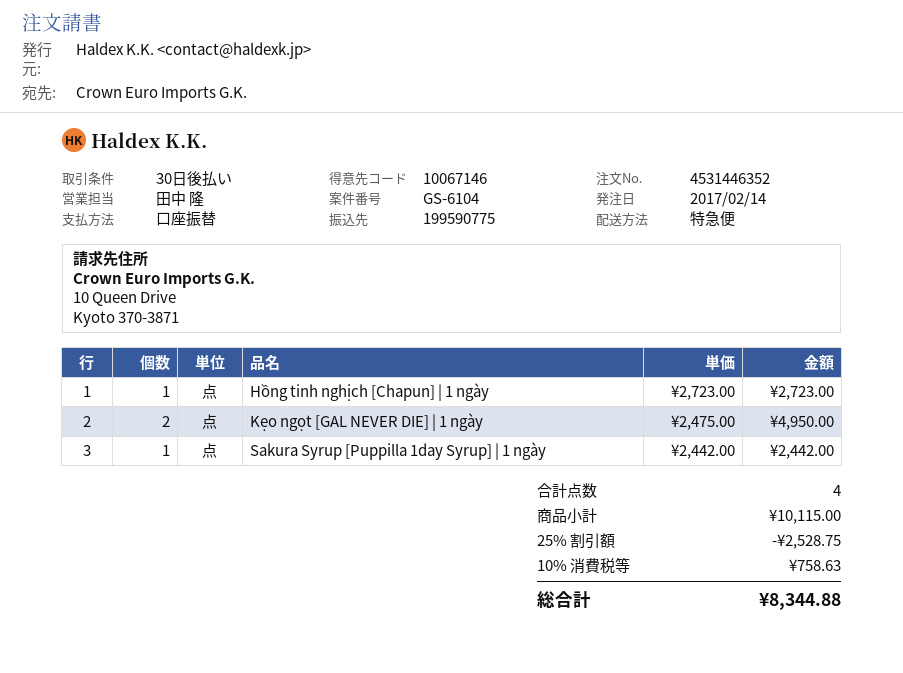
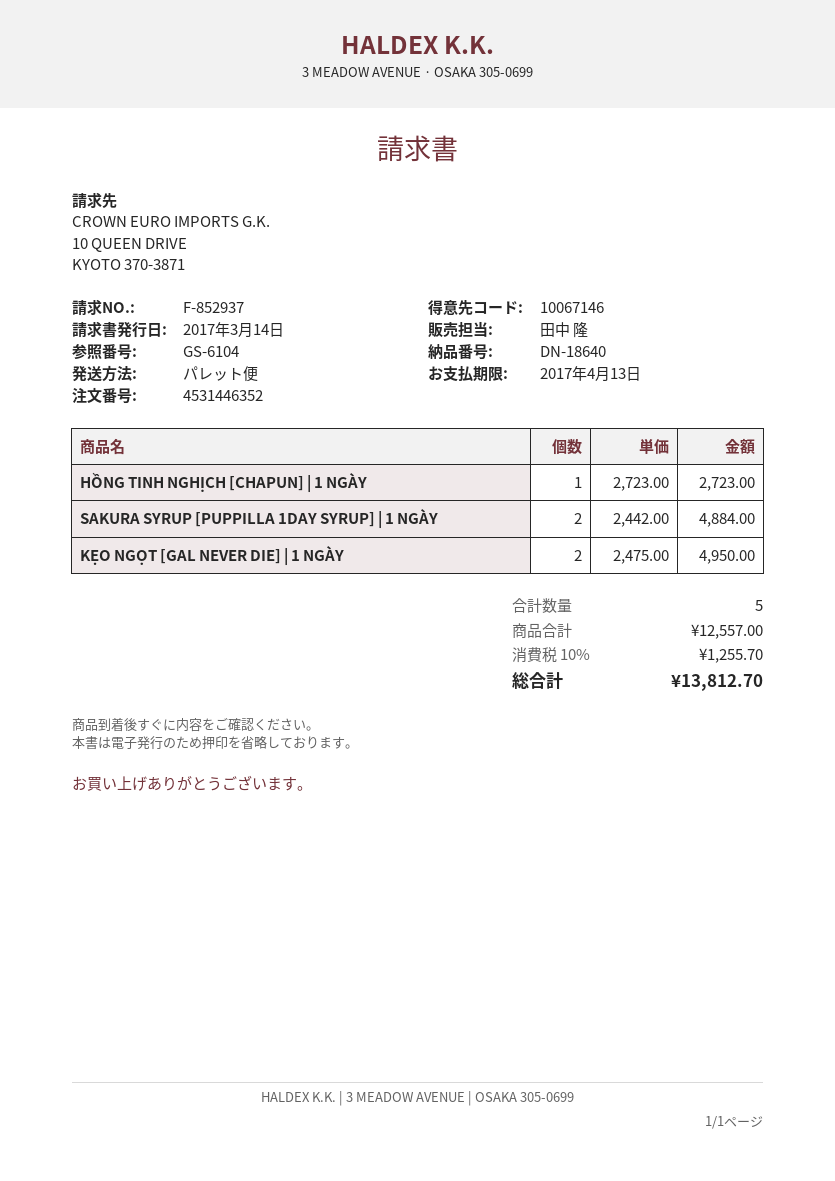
shipping method: express -> pallet freight
Sakura Syrup [Puppilla 1day Syrup] | 1 ngày: 1 x 2442.00 = 2442.00 -> 2 x 2442.00 = 4884.00
total quantity: 4 -> 5
subtotal: 10115.00 -> 12557.00
discount: 25% = 2528.75 -> none
tax: 10% = 758.63 -> 10% = 1255.70
total: 8344.88 -> 13812.70

